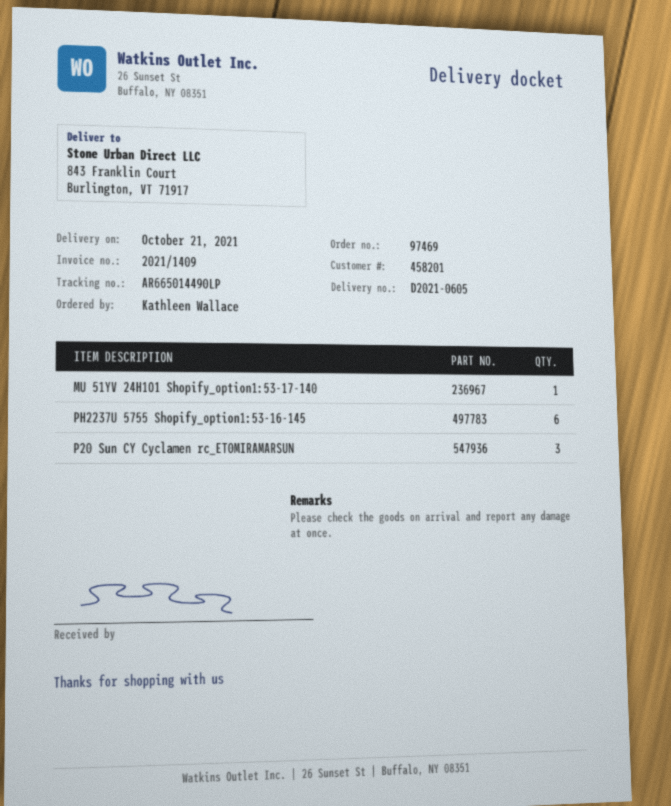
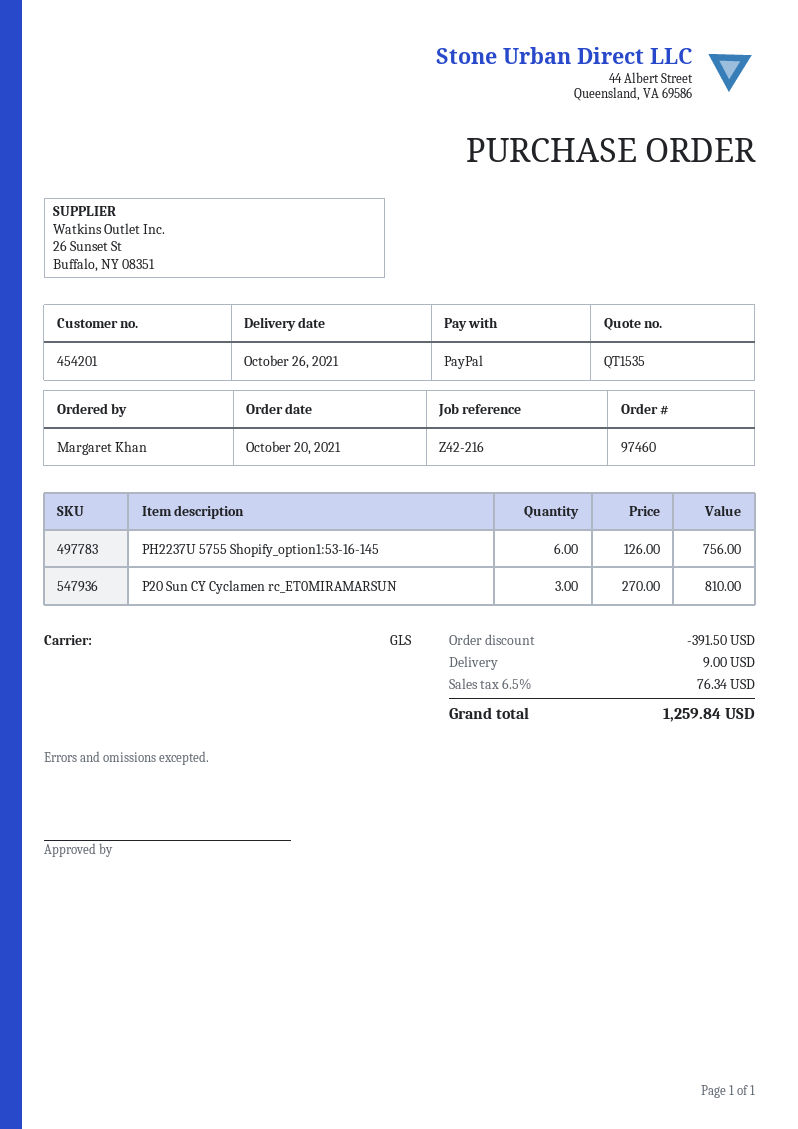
order number: 97469 -> 97460
delivery date: 2021-10-21 -> 2021-10-26
customer number: 458201 -> 454201
ordered by: Kathleen Wallace -> Margaret Khan
MU 51YV 24H1O1 Shopify_option1:53-17-140: 1 -> none

